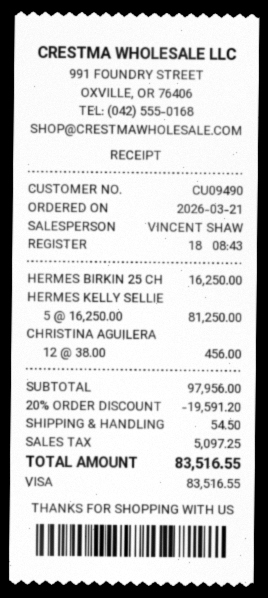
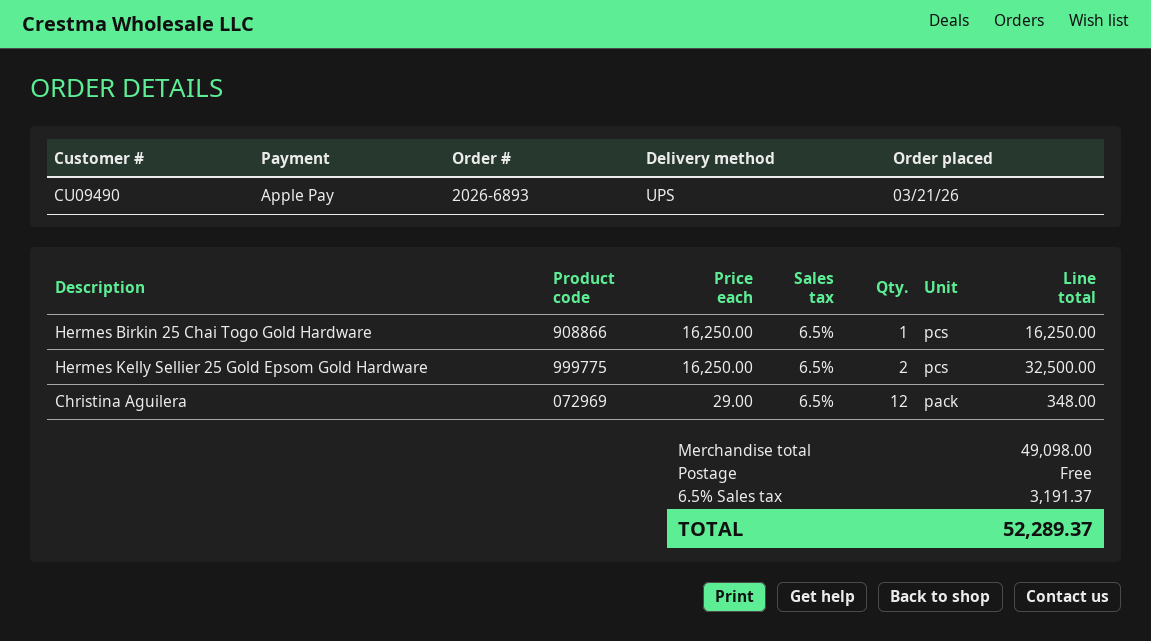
payment method: Visa -> Apple Pay
HERMES KELLY SELLIE: 5 x 16250.00 = 81250.00 -> 2 x 16250.00 = 32500.00
CHRISTINA AGUILERA: 12 x 38.00 = 456.00 -> 12 x 29.00 = 348.00
subtotal: 97956.00 -> 49098.00
discount: 20% = 19591.20 -> none
shipping: 54.50 -> 0.00
tax: 5097.25 -> 3191.37
total: 83516.55 -> 52289.37

